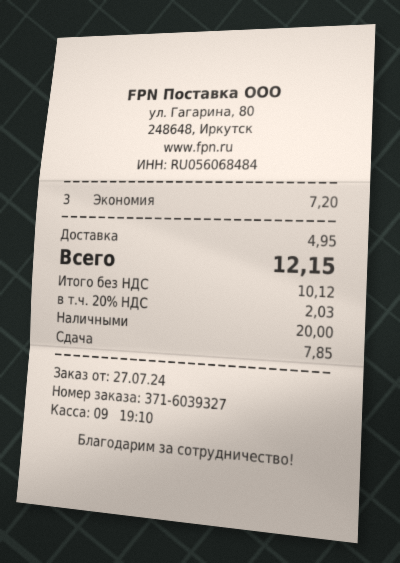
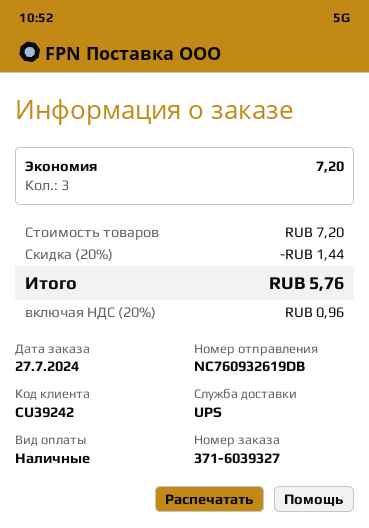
discount: none -> 20% = 1.44
shipping: 4.95 -> none
tax: 20% = 2.03 -> 20% = 0.96
total: 12.15 -> 5.76

